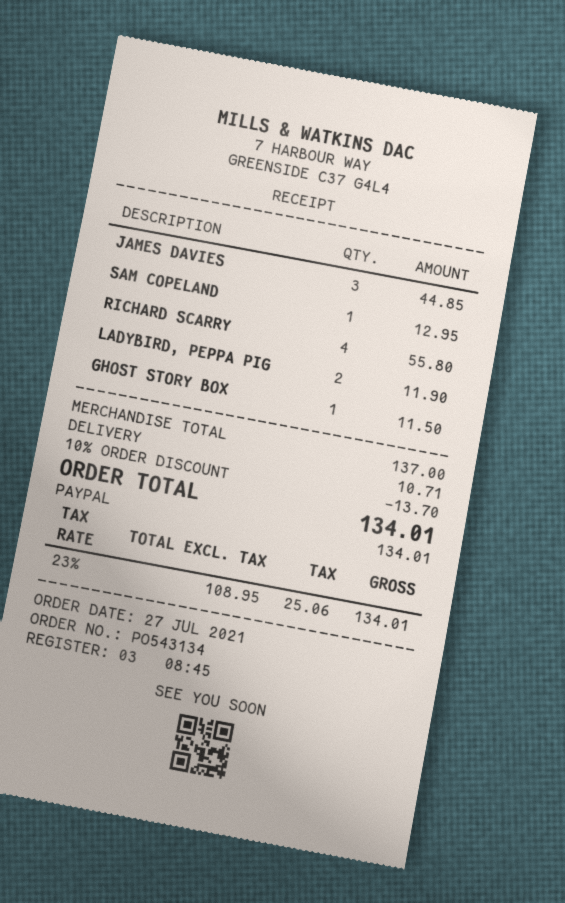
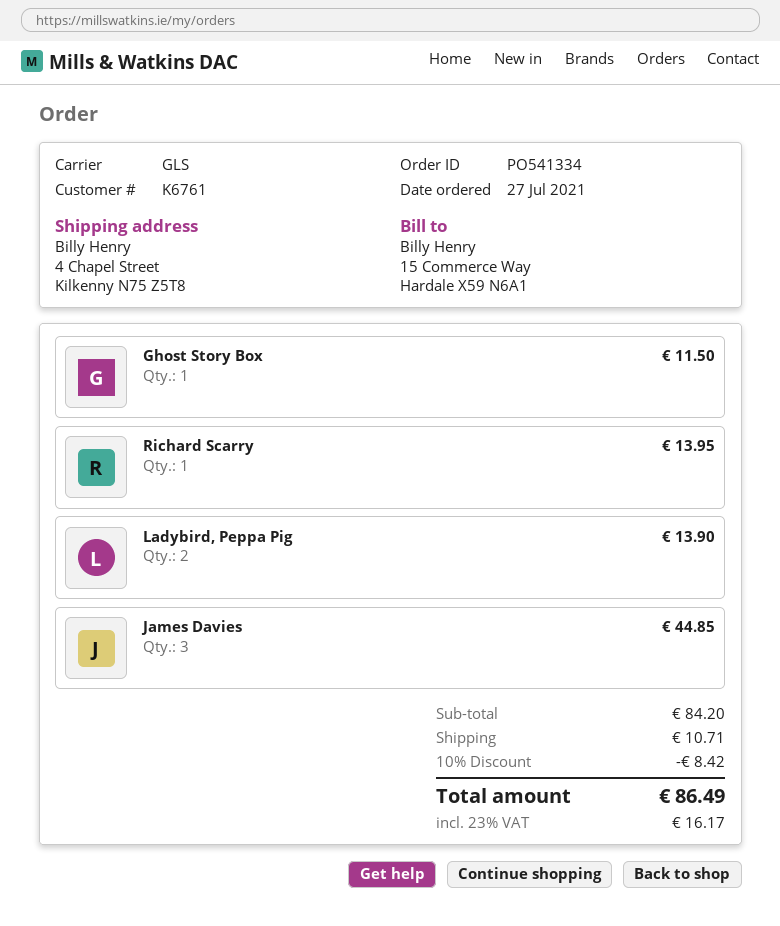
order number: PO543134 -> PO541334
SAM COPELAND: 1 for 12.95 -> none
RICHARD SCARRY: 4 for 55.80 -> 1 for 13.95
LADYBIRD, PEPPA PIG: 2 for 11.90 -> 2 for 13.90
subtotal: 137.00 -> 84.20
discount: 10% = 13.70 -> 10% = 8.42
tax: 23% = 25.06 -> 23% = 16.17
total: 134.01 -> 86.49

